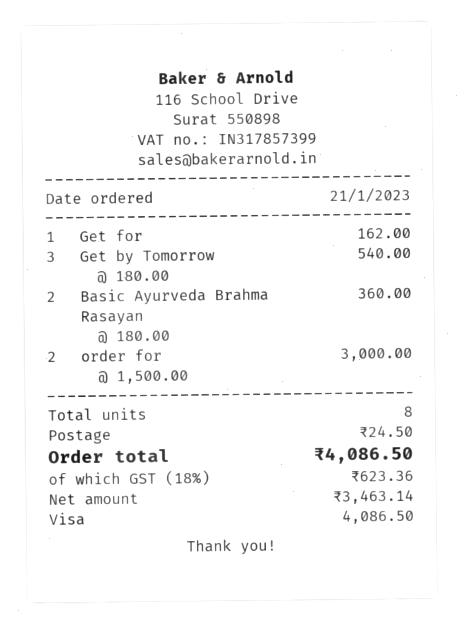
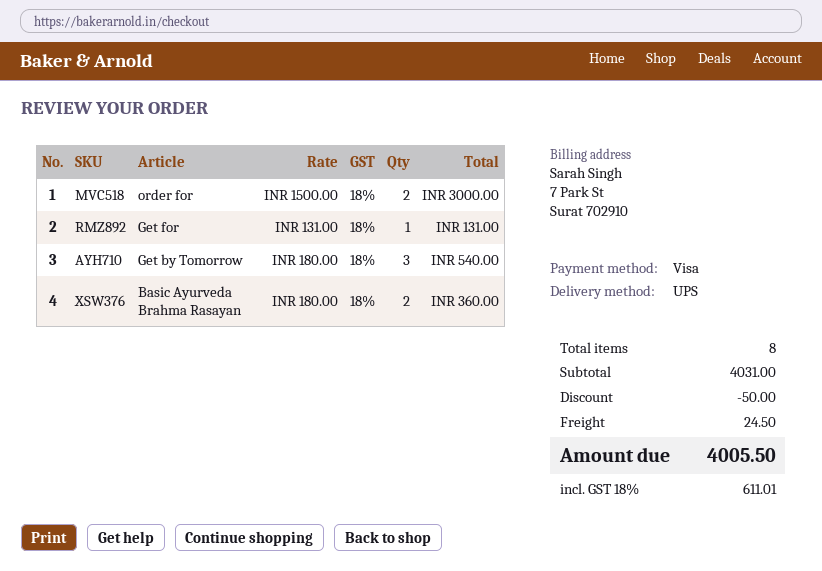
Get for: 1 x 162.00 = 162.00 -> 1 x 131.00 = 131.00
discount: none -> 50.00
tax: 18% = 623.36 -> 18% = 611.01
total: 4086.50 -> 4005.50

